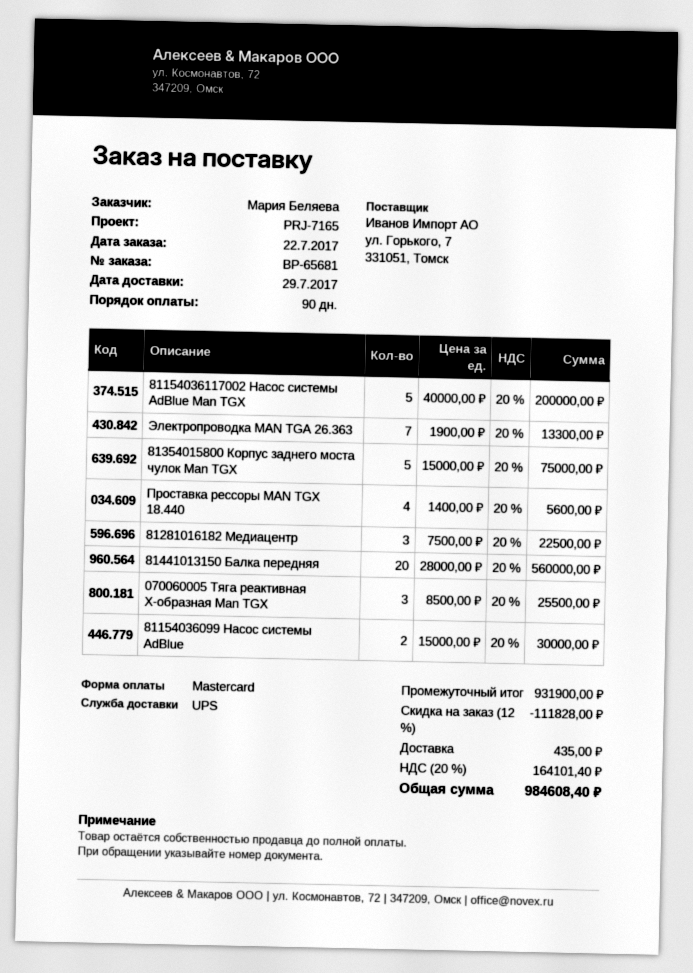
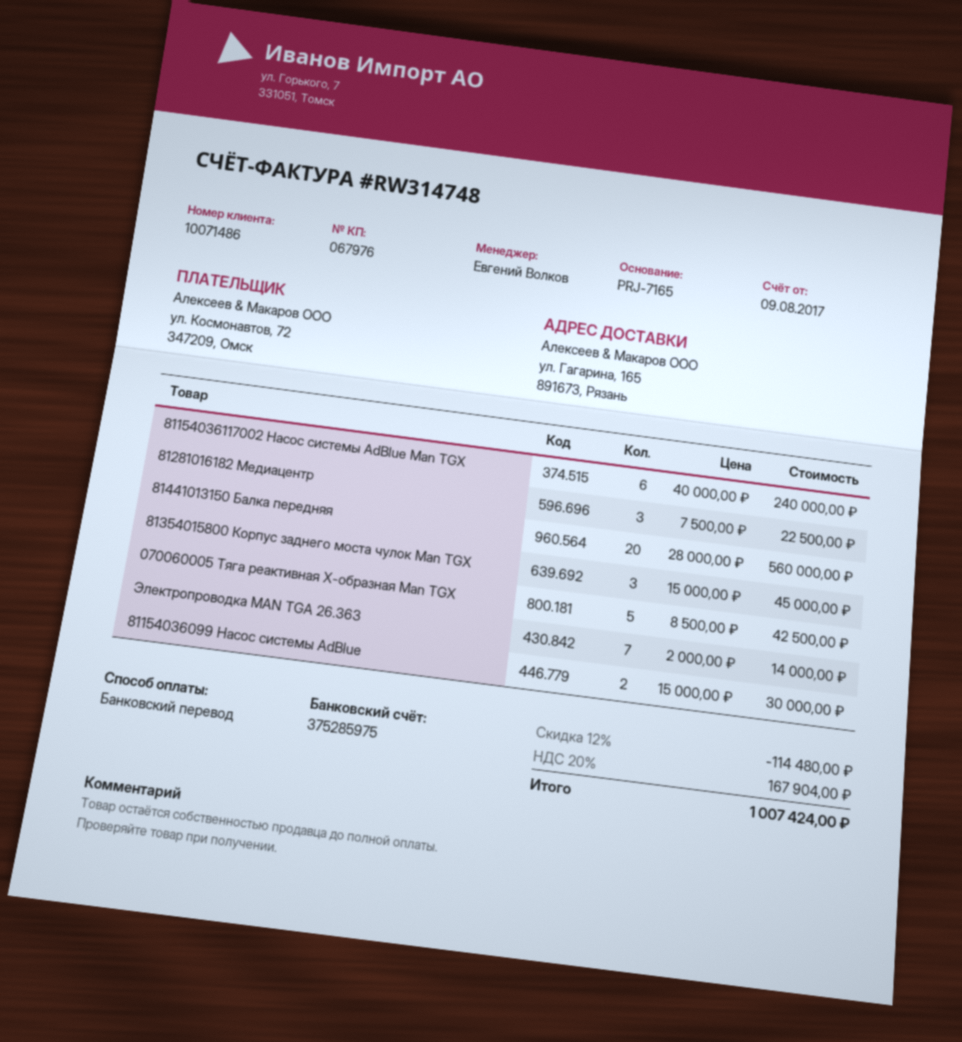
payment method: Mastercard -> bank transfer
81154036117002 Насос системы AdBlue Man TGX: 5 x 40000.00 = 200000.00 -> 6 x 40000.00 = 240000.00
Электропроводка MAN TGA 26.363: 7 x 1900.00 = 13300.00 -> 7 x 2000.00 = 14000.00
81354015800 Корпус заднего моста чулок Man TGX: 5 x 15000.00 = 75000.00 -> 3 x 15000.00 = 45000.00
Проставка рессоры MAN TGX 18.440: 4 x 1400.00 = 5600.00 -> none
070060005 Тяга реактивная Х-образная Man TGX: 3 x 8500.00 = 25500.00 -> 5 x 8500.00 = 42500.00
discount: 12% = 111828.00 -> 12% = 114480.00
shipping: 435.00 -> none
tax: 20% = 164101.40 -> 20% = 167904.00
total: 984608.40 -> 1007424.00

